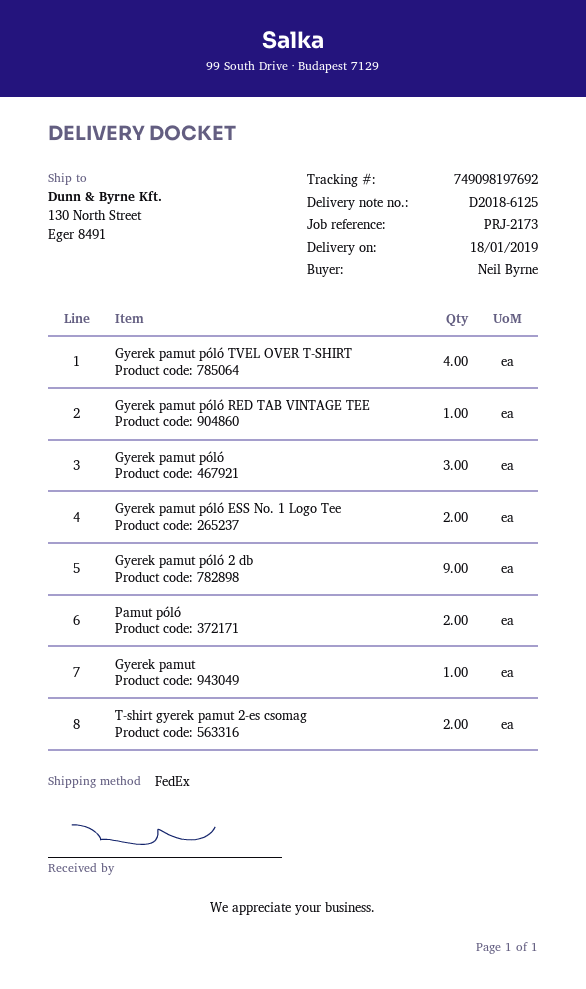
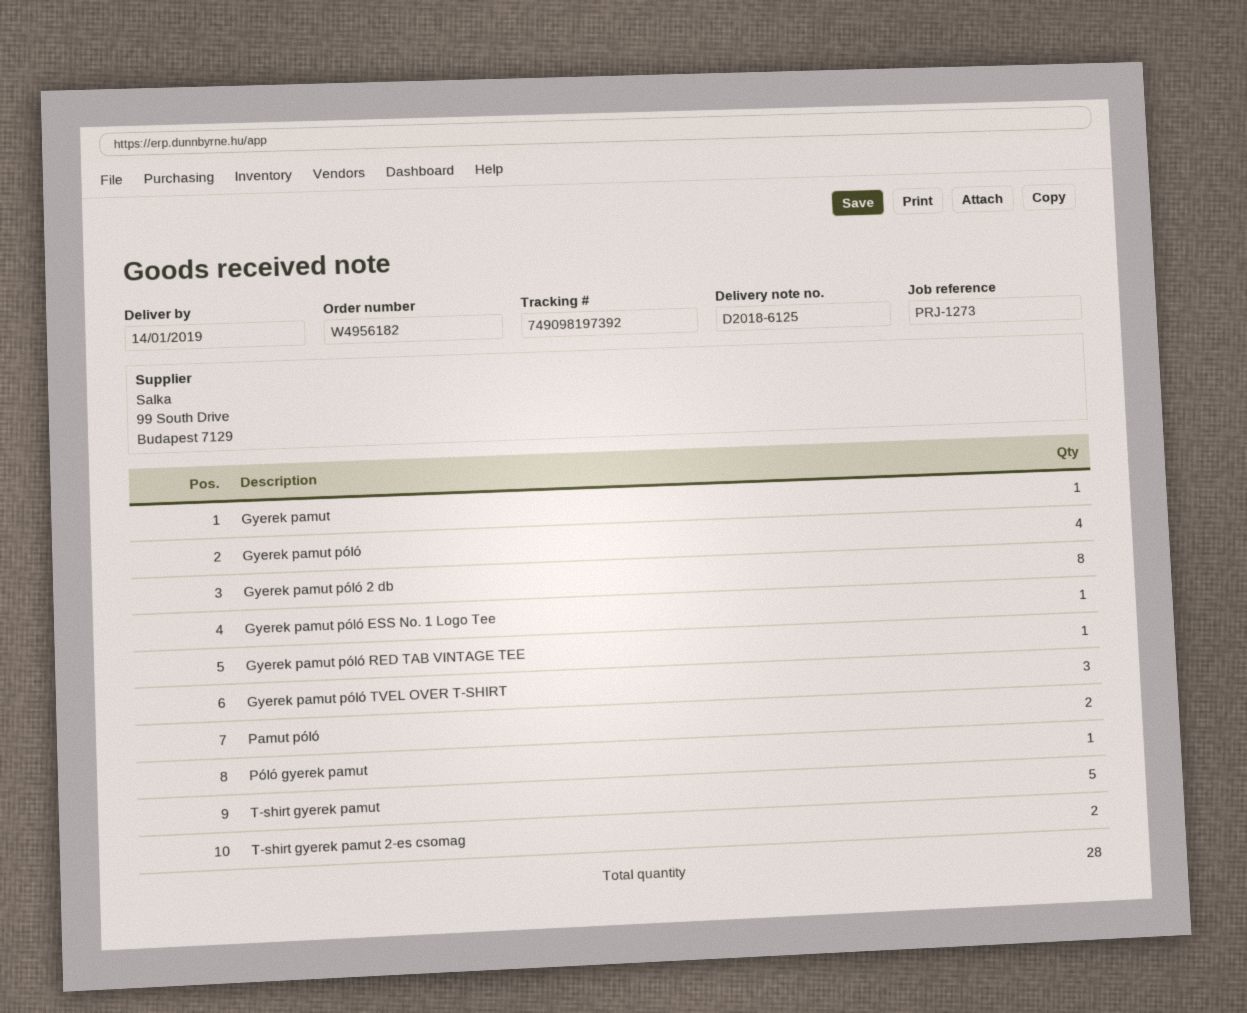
delivery date: 2019-01-18 -> 2019-01-14
reference: PRJ-2173 -> PRJ-1273
tracking number: 749098197692 -> 749098197392
Gyerek pamut póló TVEL OVER T-SHIRT: 4 -> 3
Gyerek pamut póló: 3 -> 4
Gyerek pamut póló ESS No. 1 Logo Tee: 2 -> 1
Gyerek pamut póló 2 db: 9 -> 8
Póló gyerek pamut: none -> 1
T-shirt gyerek pamut: none -> 5

